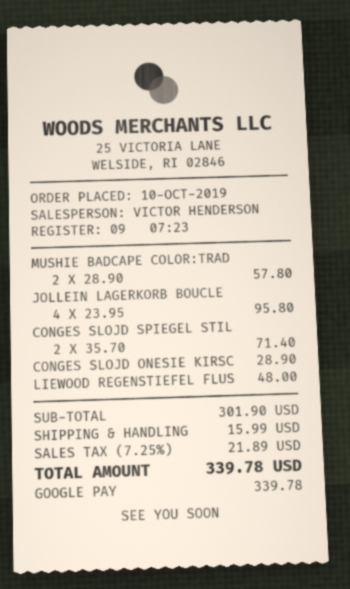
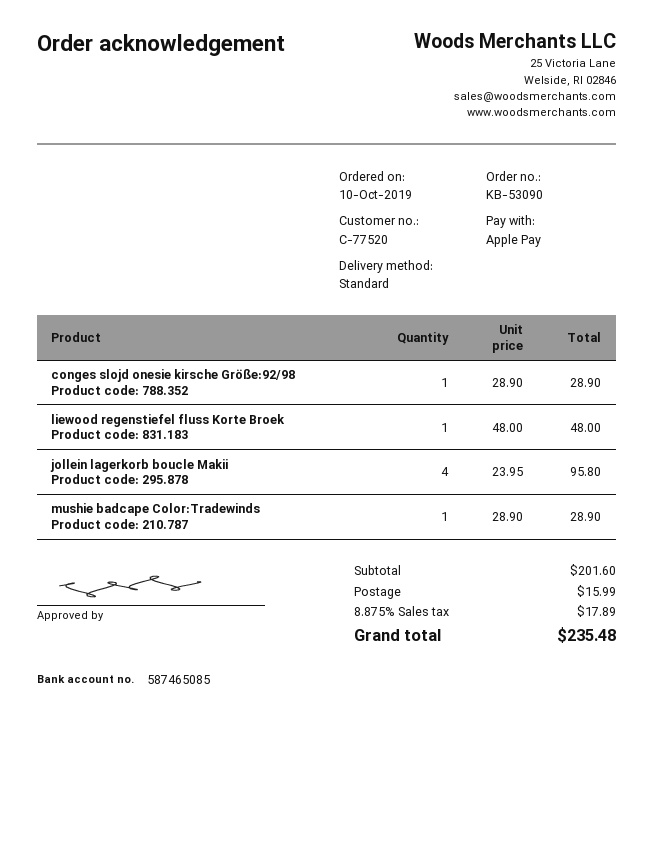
payment method: Google Pay -> Apple Pay
MUSHIE BADCAPE COLOR:TRAD: 2 x 28.90 = 57.80 -> 1 x 28.90 = 28.90
CONGES SLOJD SPIEGEL STIL: 2 x 35.70 = 71.40 -> none
subtotal: 301.90 -> 201.60
tax: 7.25% = 21.89 -> 8.875% = 17.89
total: 339.78 -> 235.48

